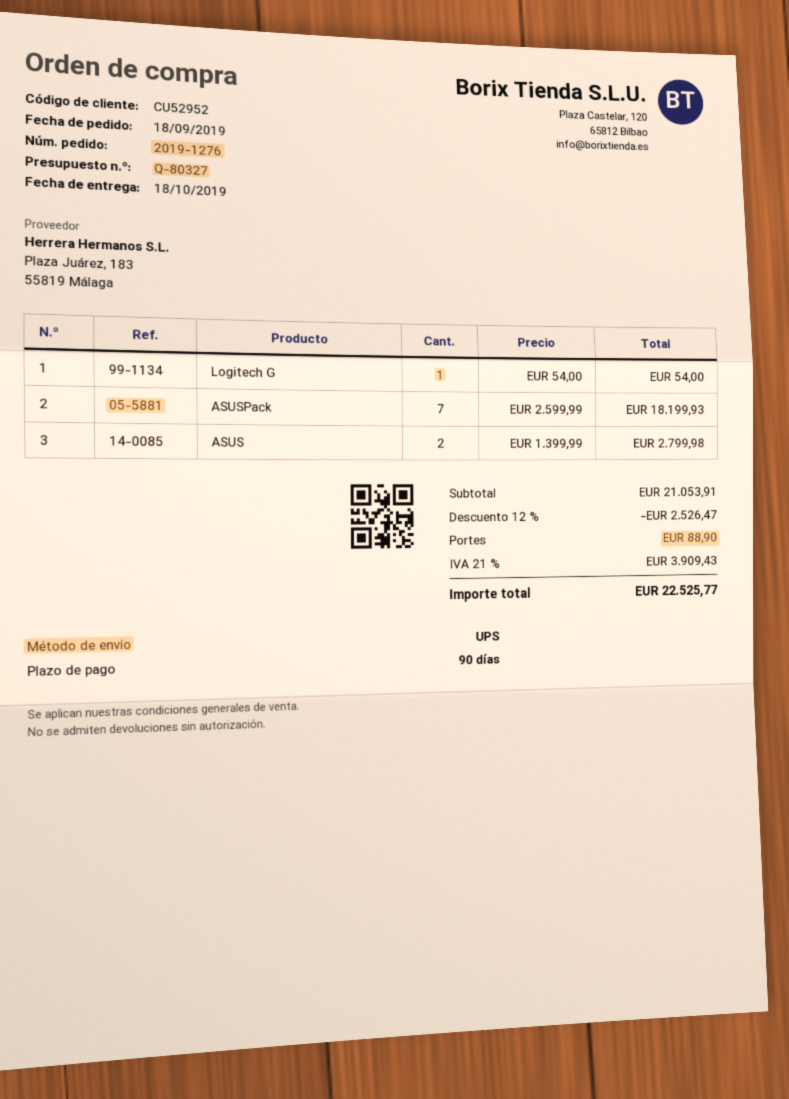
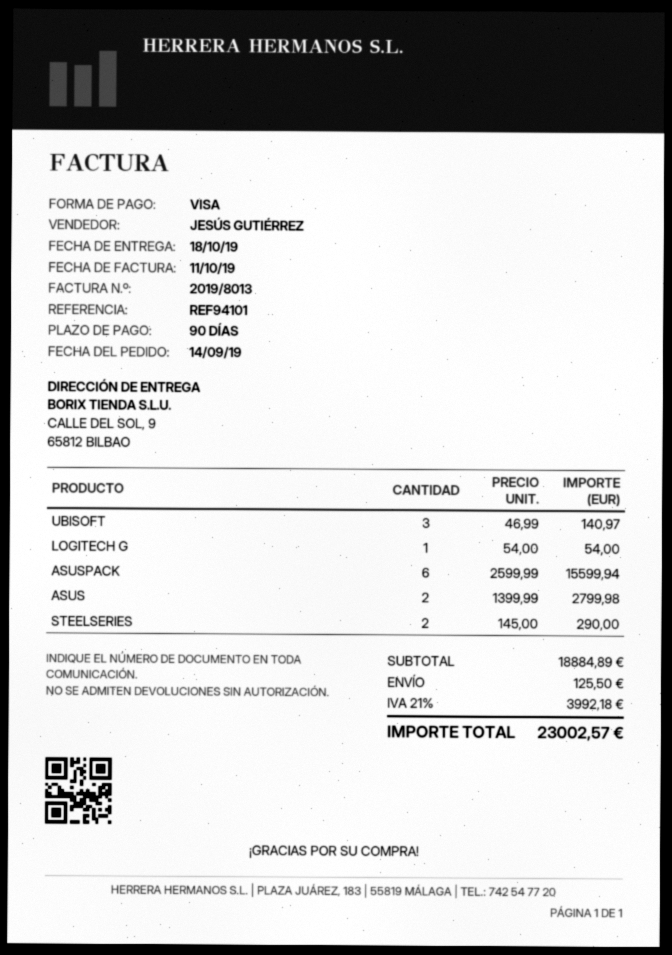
order date: 2019-09-18 -> 2019-09-14
ASUSPack: 7 x 2599.99 = 18199.93 -> 6 x 2599.99 = 15599.94
UBISOFT: none -> 3 x 46.99 = 140.97
STEELSERIES: none -> 2 x 145.00 = 290.00
subtotal: 21053.91 -> 18884.89
discount: 12% = 2526.47 -> none
shipping: 88.90 -> 125.50
tax: 21% = 3909.43 -> 21% = 3992.18
total: 22525.77 -> 23002.57

